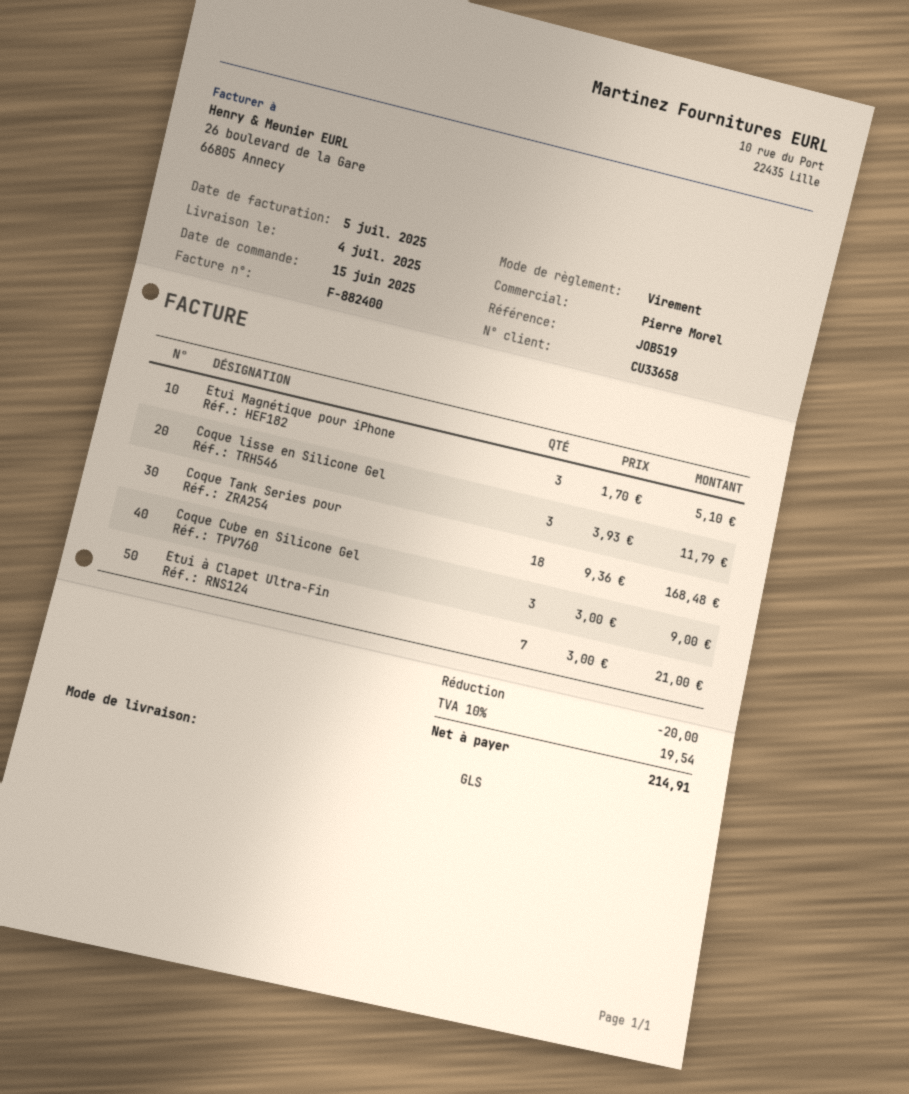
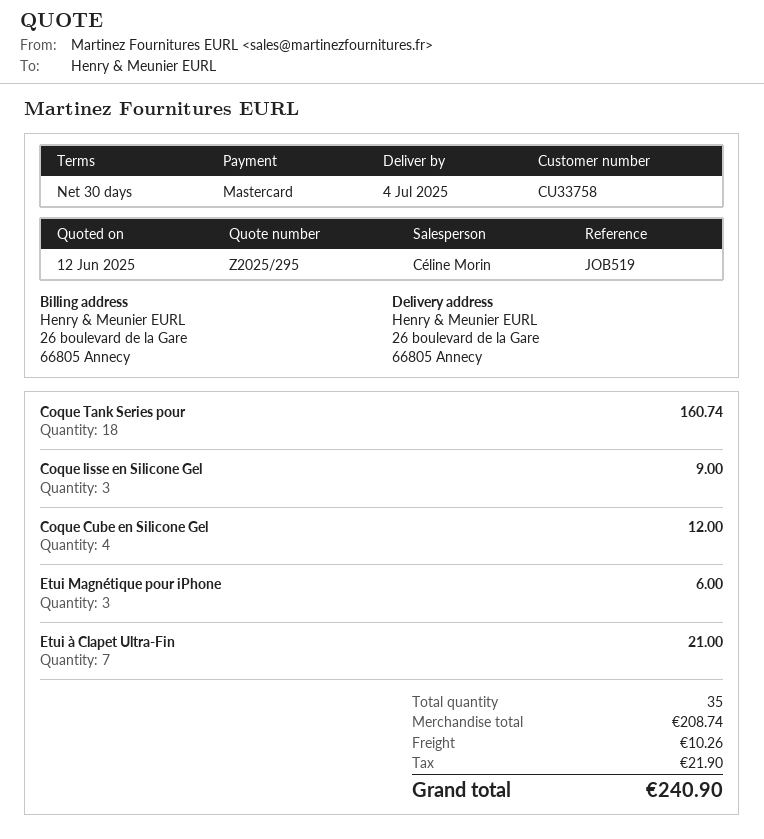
customer number: CU33658 -> CU33758
sales rep: Pierre Morel -> Céline Morin
payment method: bank transfer -> Mastercard
Etui Magnétique pour iPhone: 3 for 5.10 -> 3 for 6.00
Coque lisse en Silicone Gel: 3 for 11.79 -> 3 for 9.00
Coque Tank Series pour: 18 for 168.48 -> 18 for 160.74
Coque Cube en Silicone Gel: 3 for 9.00 -> 4 for 12.00
discount: 20.00 -> none
shipping: none -> 10.26
tax: 19.54 -> 21.90
total: 214.91 -> 240.90

